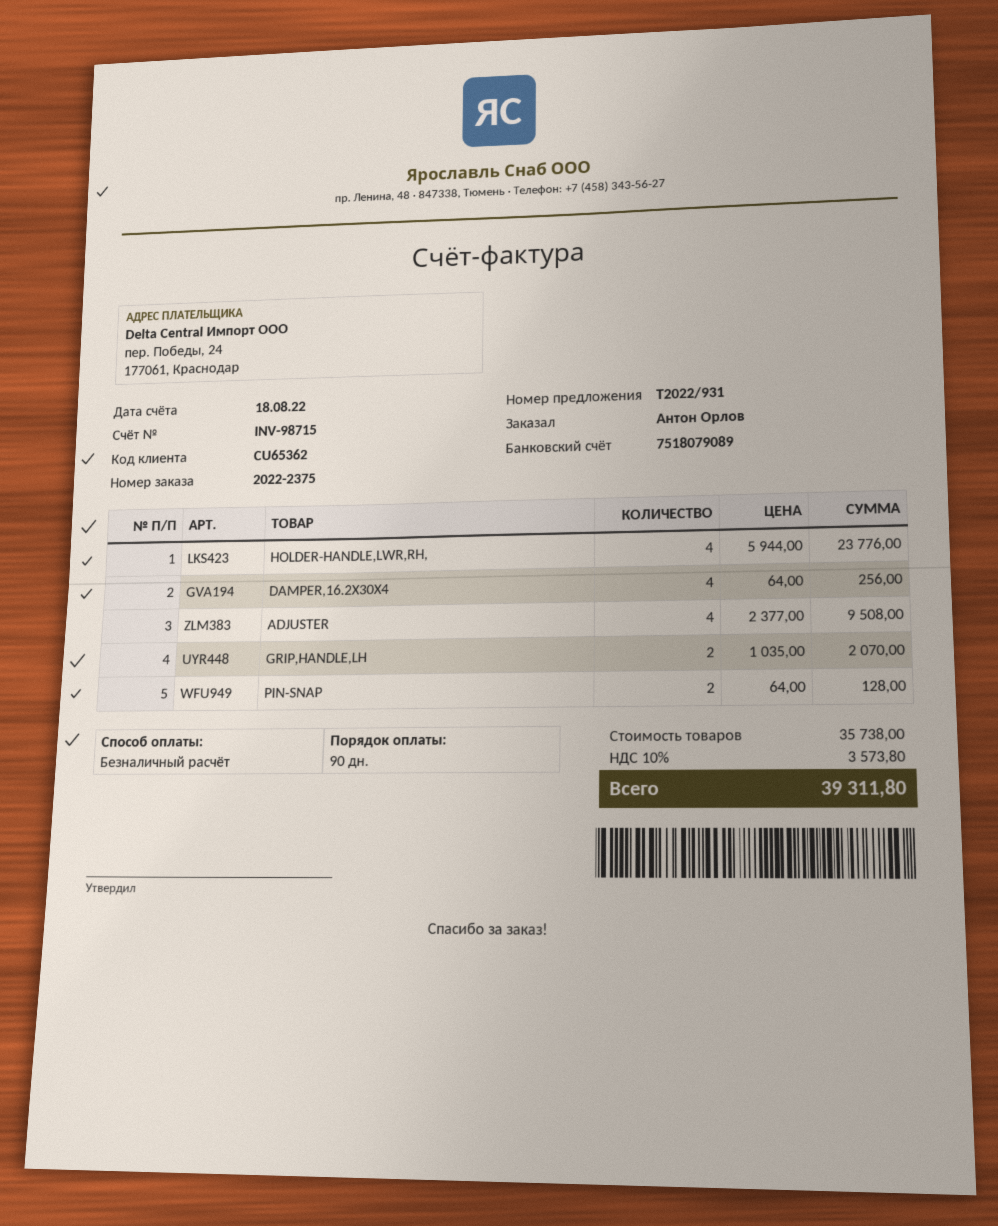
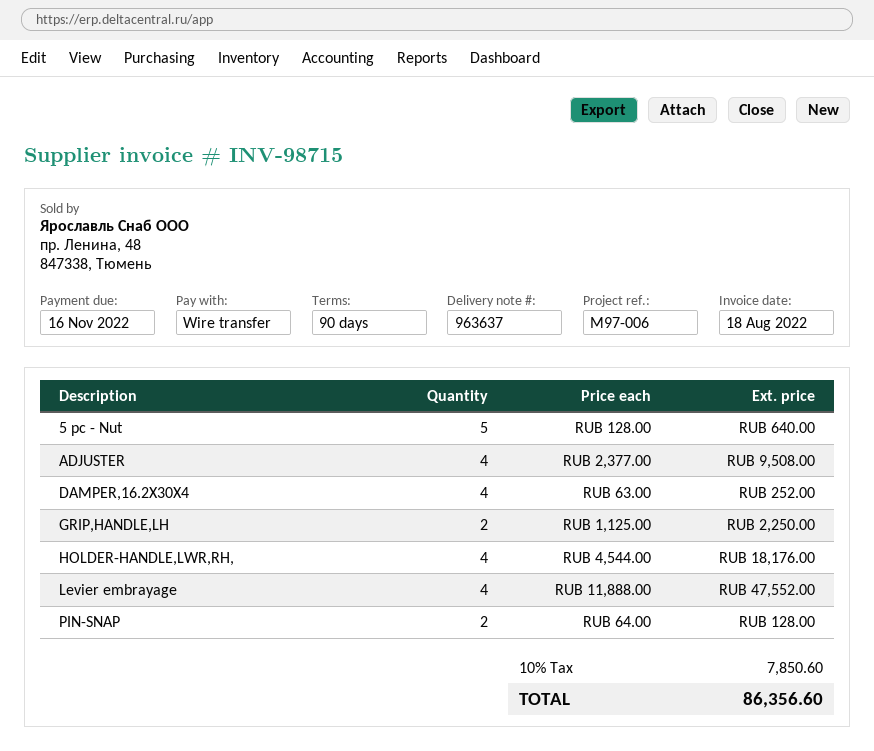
HOLDER-HANDLE,LWR,RH,: 4 x 5944.00 = 23776.00 -> 4 x 4544.00 = 18176.00
DAMPER,16.2X30X4: 4 x 64.00 = 256.00 -> 4 x 63.00 = 252.00
GRIP,HANDLE,LH: 2 x 1035.00 = 2070.00 -> 2 x 1125.00 = 2250.00
5 pc - Nut: none -> 5 x 128.00 = 640.00
Levier embrayage: none -> 4 x 11888.00 = 47552.00
tax: 10% = 3573.80 -> 10% = 7850.60
total: 39311.80 -> 86356.60

